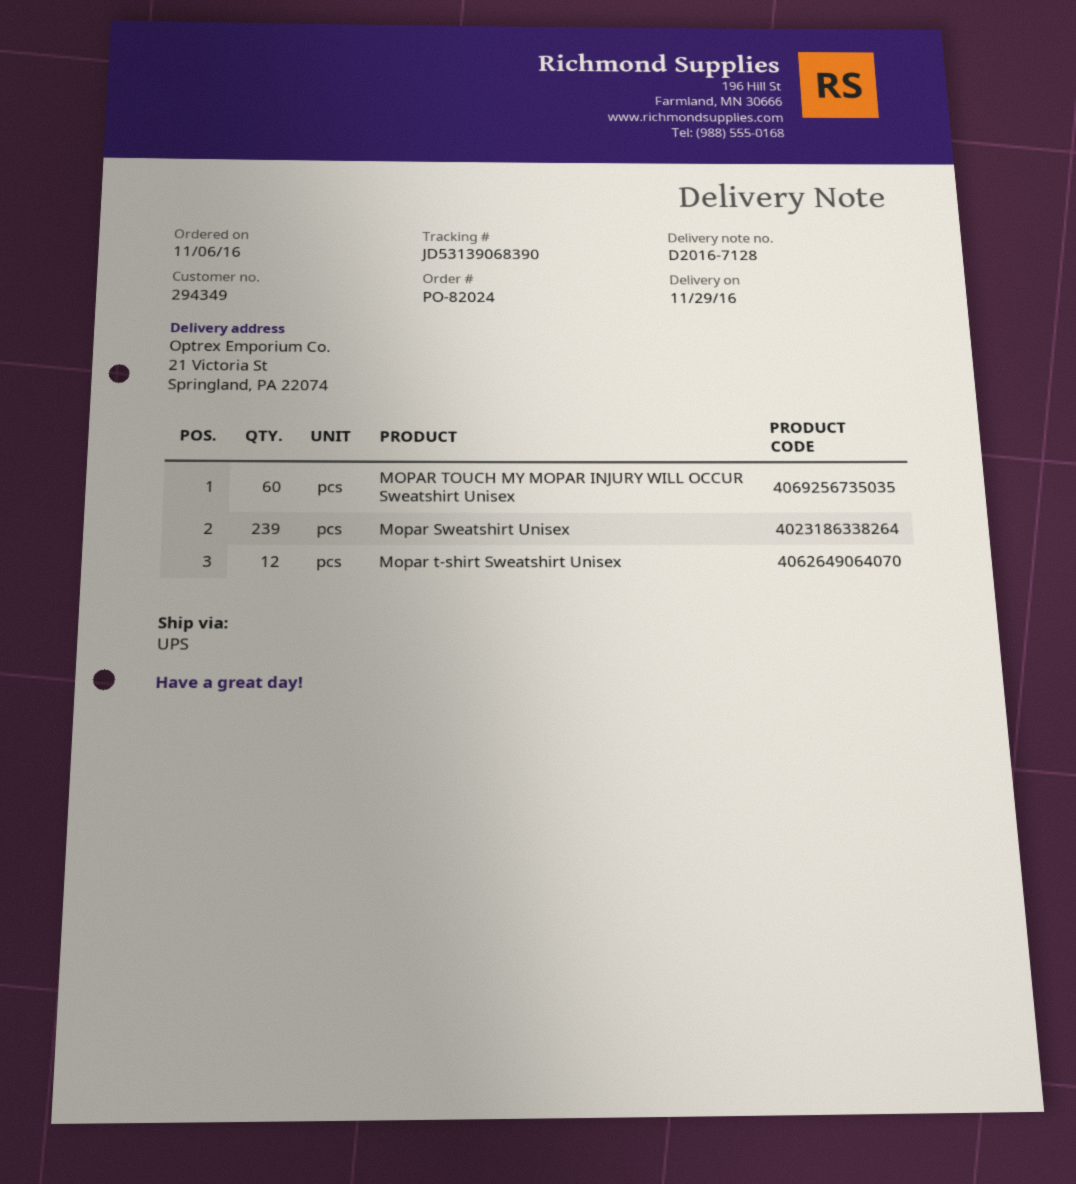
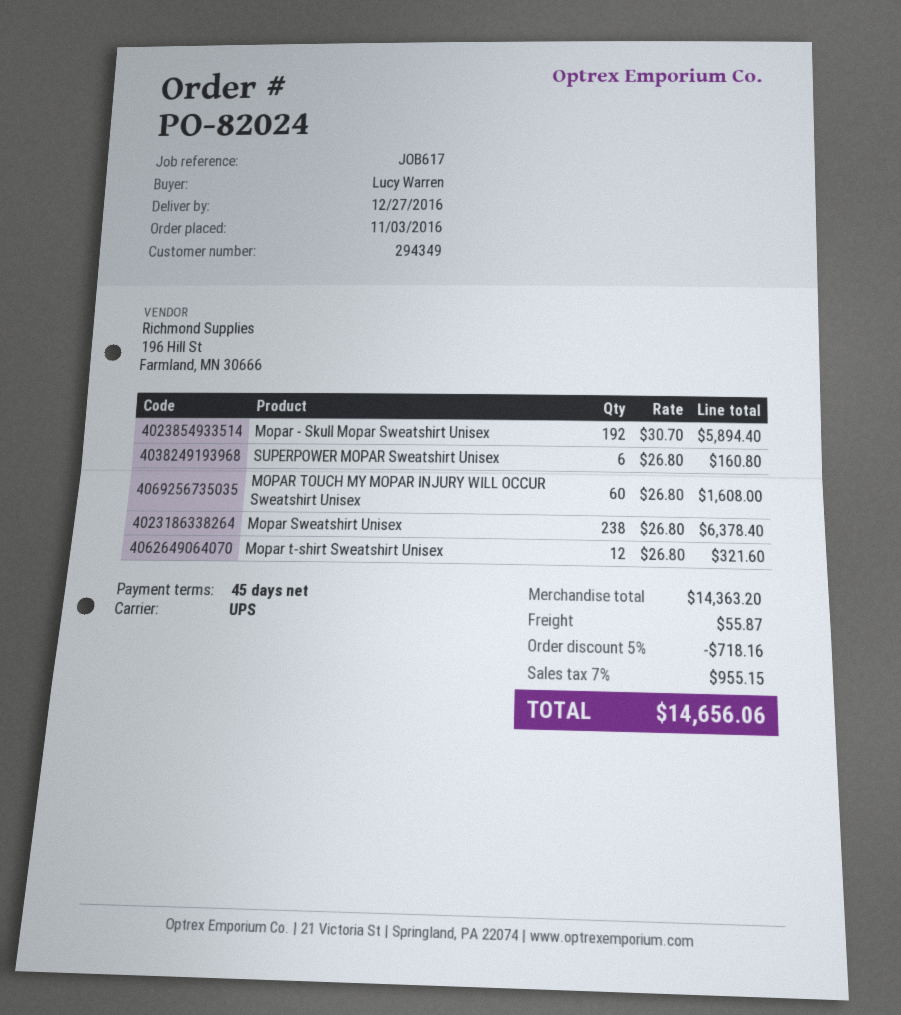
order date: 2016-11-06 -> 2016-11-03
delivery date: 2016-11-29 -> 2016-12-27
Mopar Sweatshirt Unisex: 239 -> 238
Mopar - Skull Mopar Sweatshirt Unisex: none -> 192
SUPERPOWER MOPAR Sweatshirt Unisex: none -> 6

